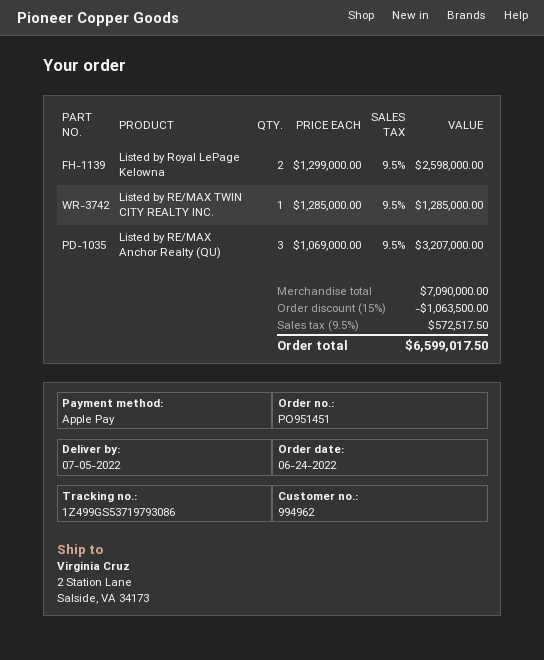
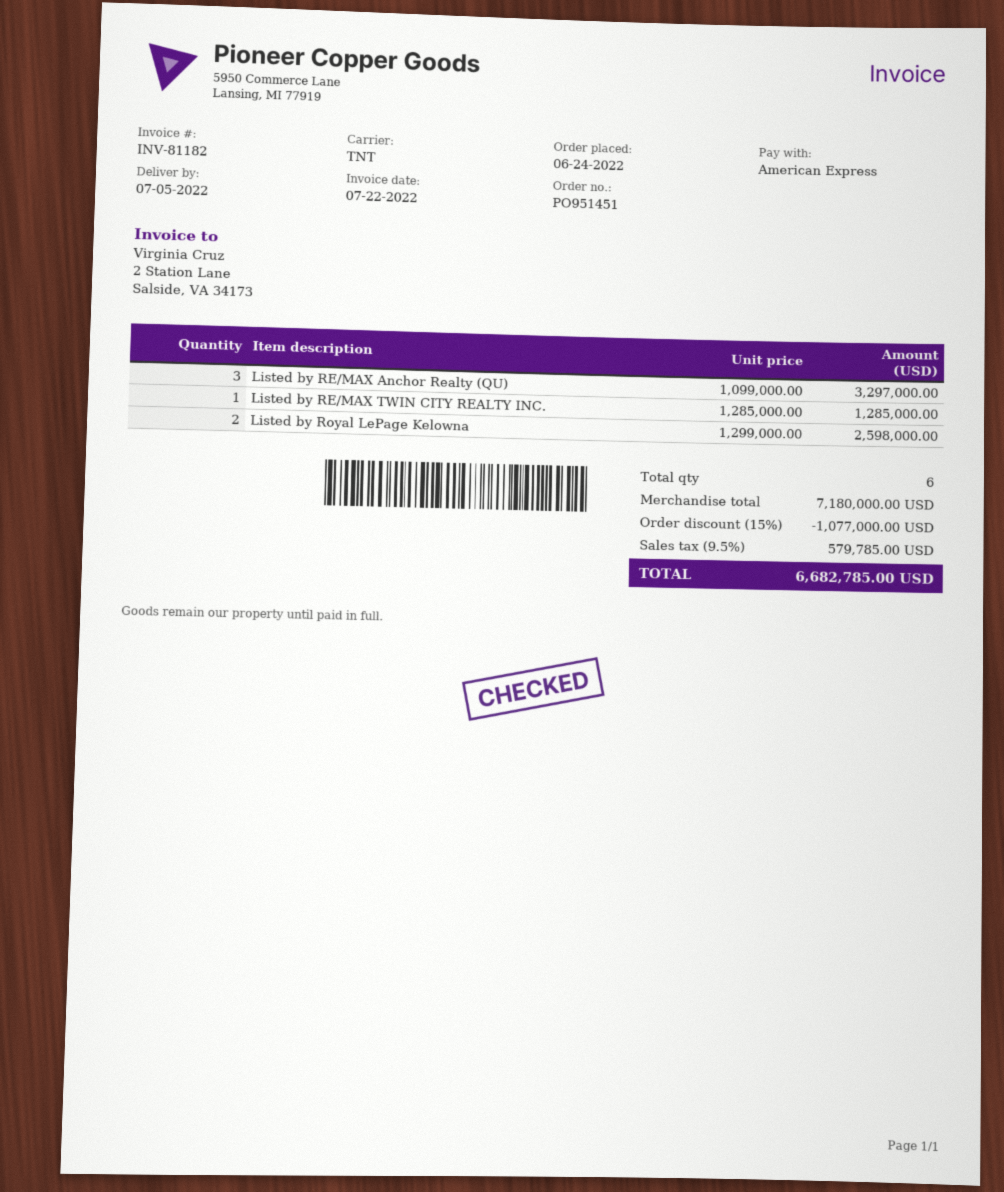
payment method: Apple Pay -> American Express
Listed by RE/MAX Anchor Realty (QU): 3 x 1069000.00 = 3207000.00 -> 3 x 1099000.00 = 3297000.00
subtotal: 7090000.00 -> 7180000.00
discount: 15% = 1063500.00 -> 15% = 1077000.00
tax: 9.5% = 572517.50 -> 9.5% = 579785.00
total: 6599017.50 -> 6682785.00

